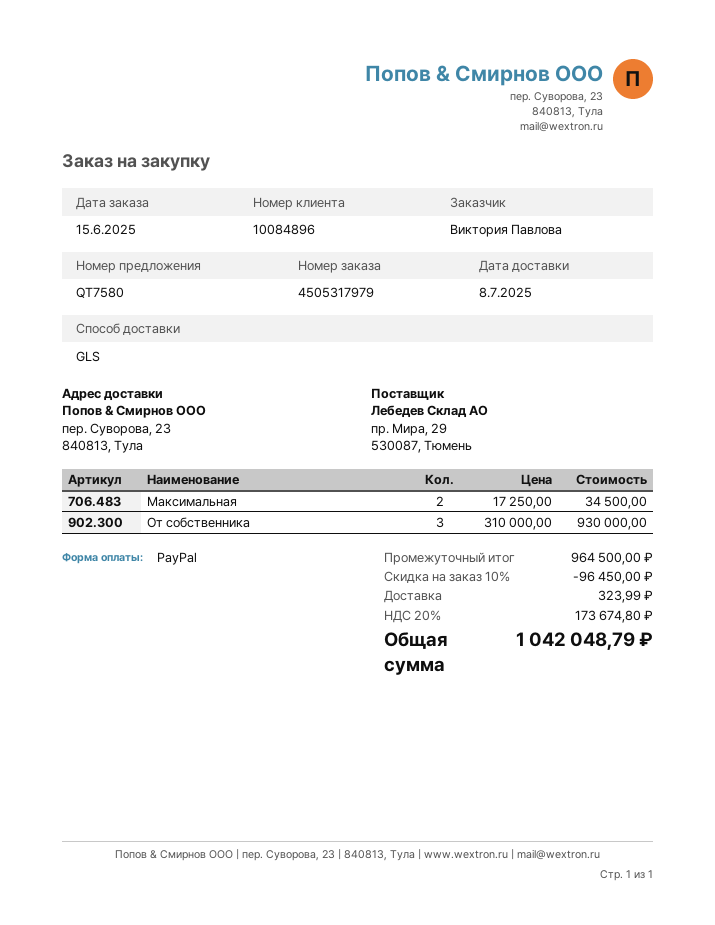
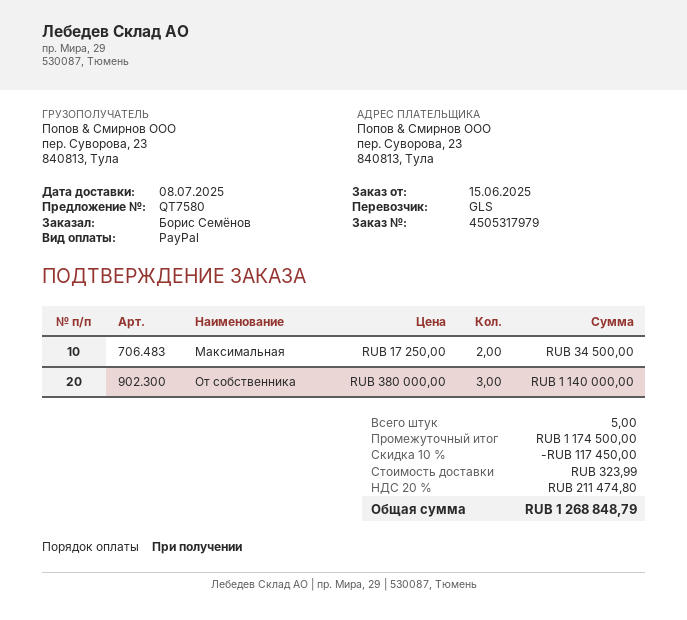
ordered by: Виктория Павлова -> Борис Семёнов
От собственника: 3 x 310000.00 = 930000.00 -> 3 x 380000.00 = 1140000.00
subtotal: 964500.00 -> 1174500.00
discount: 10% = 96450.00 -> 10% = 117450.00
tax: 20% = 173674.80 -> 20% = 211474.80
total: 1042048.79 -> 1268848.79

